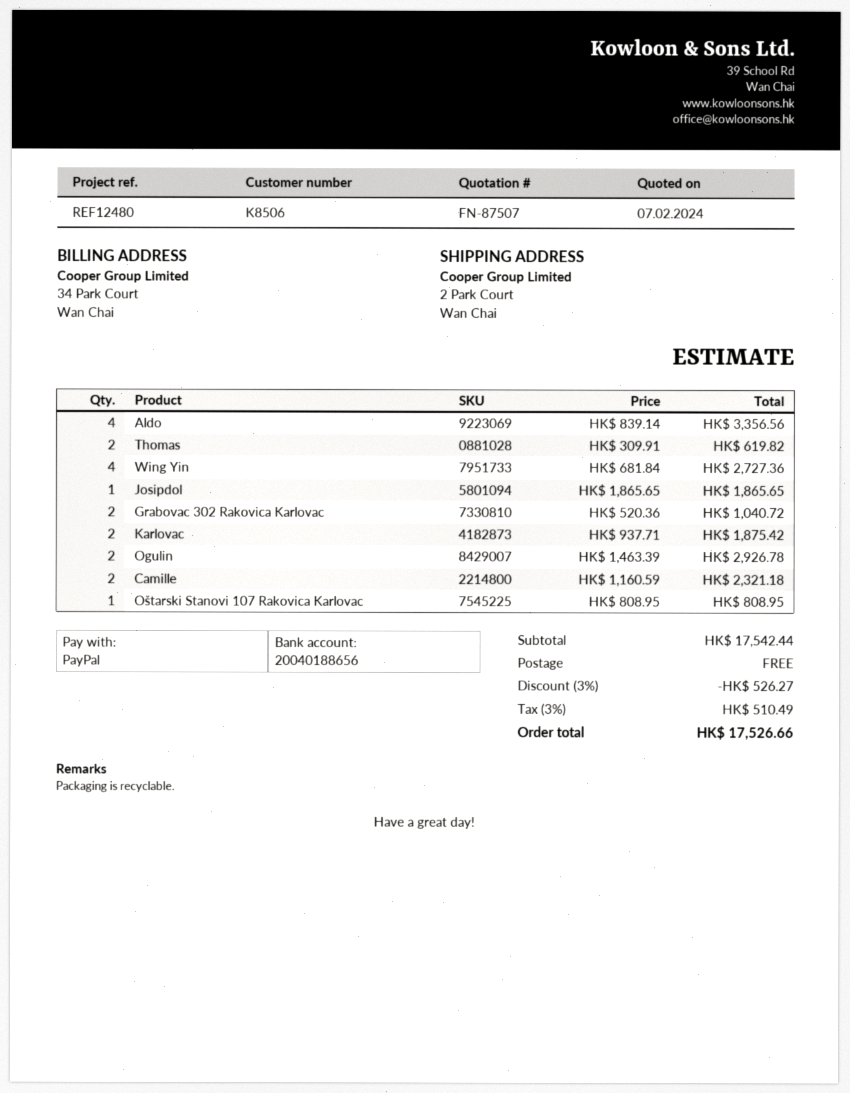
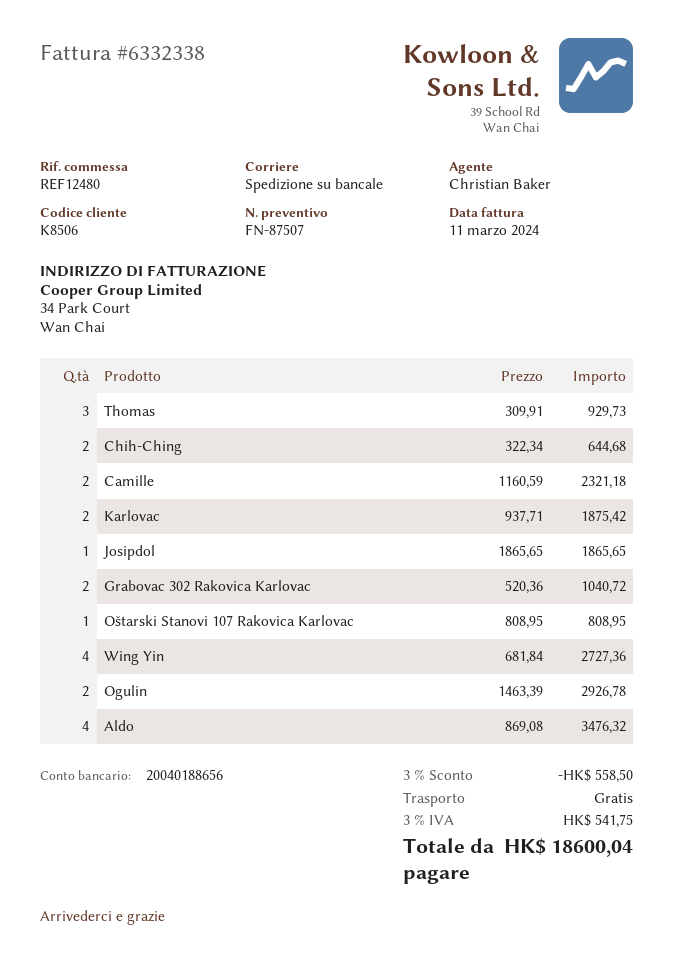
Aldo: 4 x 839.14 = 3356.56 -> 4 x 869.08 = 3476.32
Thomas: 2 x 309.91 = 619.82 -> 3 x 309.91 = 929.73
Chih-Ching: none -> 2 x 322.34 = 644.68
discount: 3% = 526.27 -> 3% = 558.50
tax: 3% = 510.49 -> 3% = 541.75
total: 17526.66 -> 18600.04

